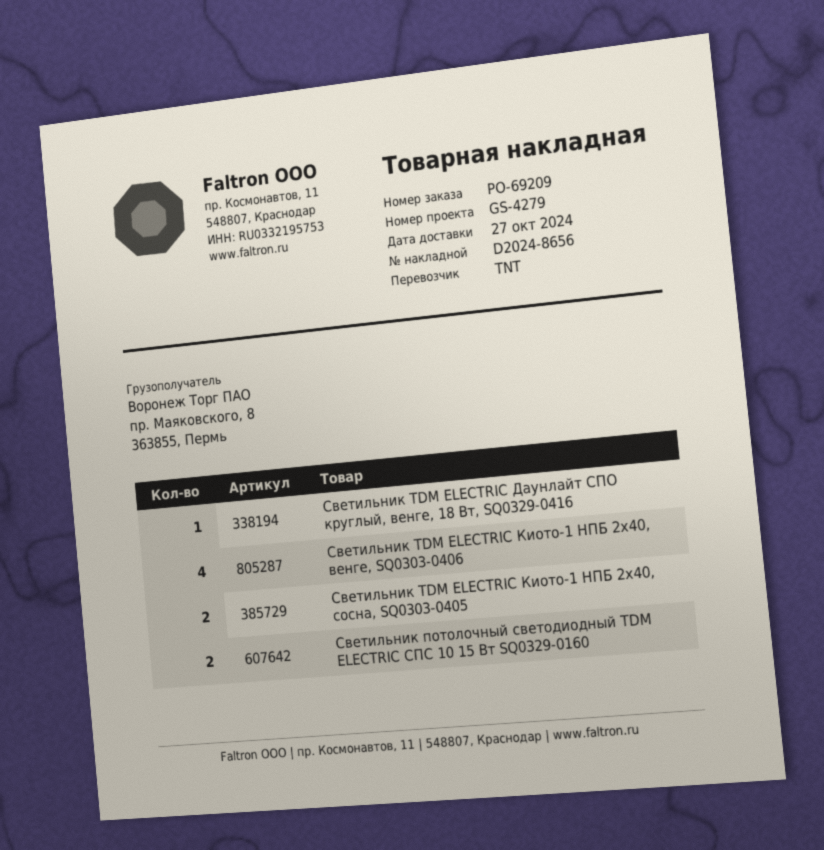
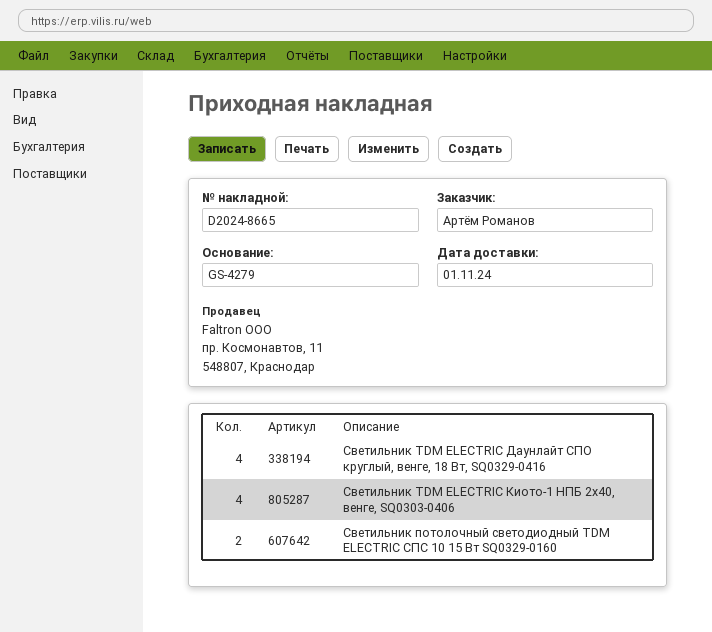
delivery note number: D2024-8656 -> D2024-8665
delivery date: 2024-10-27 -> 2024-11-01
Светильник TDM ELECTRIC Даунлайт СПО круглый, венге, 18 Вт, SQ0329-0416: 1 -> 4
Светильник TDM ELECTRIC Киото-1 НПБ 2х40, сосна, SQ0303-0405: 2 -> none

